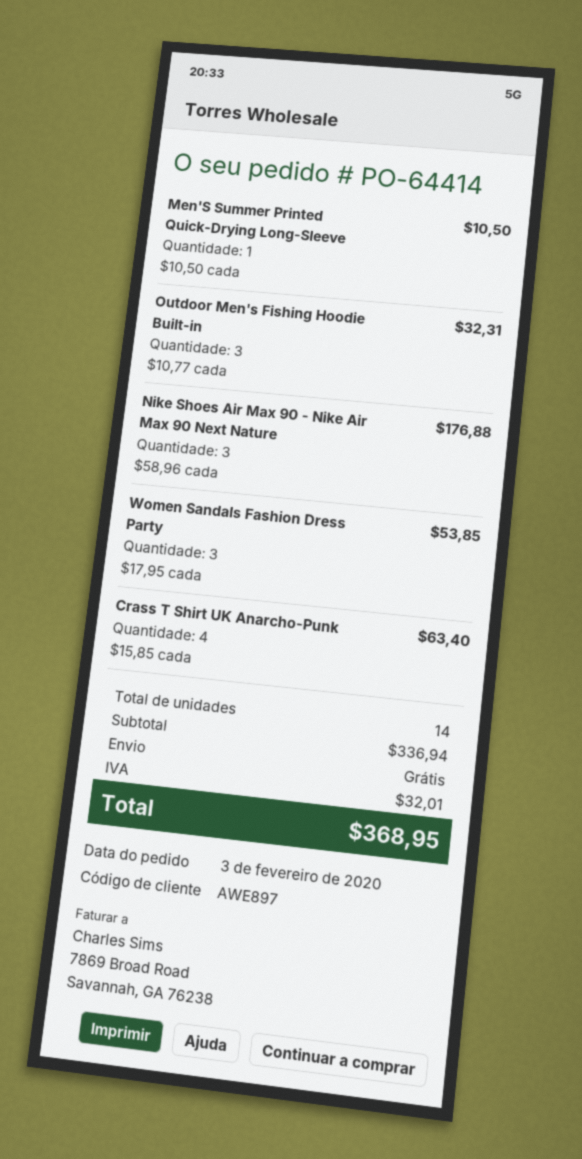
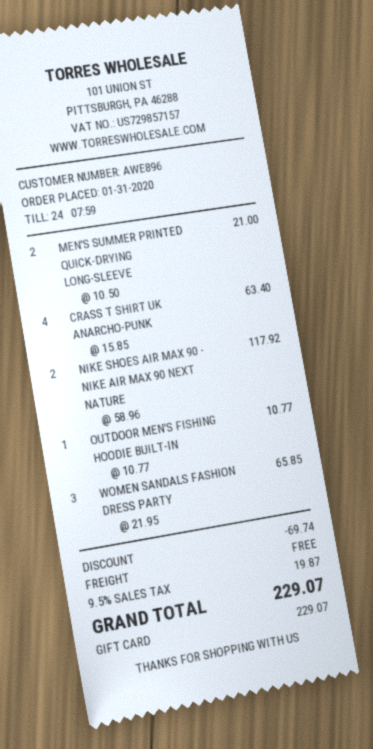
order date: 2020-02-03 -> 2020-01-31
customer number: AWE897 -> AWE896
Men'S Summer Printed Quick-Drying Long-Sleeve: 1 x 10.50 = 10.50 -> 2 x 10.50 = 21.00
Outdoor Men's Fishing Hoodie Built‑in: 3 x 10.77 = 32.31 -> 1 x 10.77 = 10.77
Nike Shoes Air Max 90 - Nike Air Max 90 Next Nature: 3 x 58.96 = 176.88 -> 2 x 58.96 = 117.92
Women Sandals Fashion Dress Party: 3 x 17.95 = 53.85 -> 3 x 21.95 = 65.85
discount: none -> 69.74
tax: 32.01 -> 19.87
total: 368.95 -> 229.07

